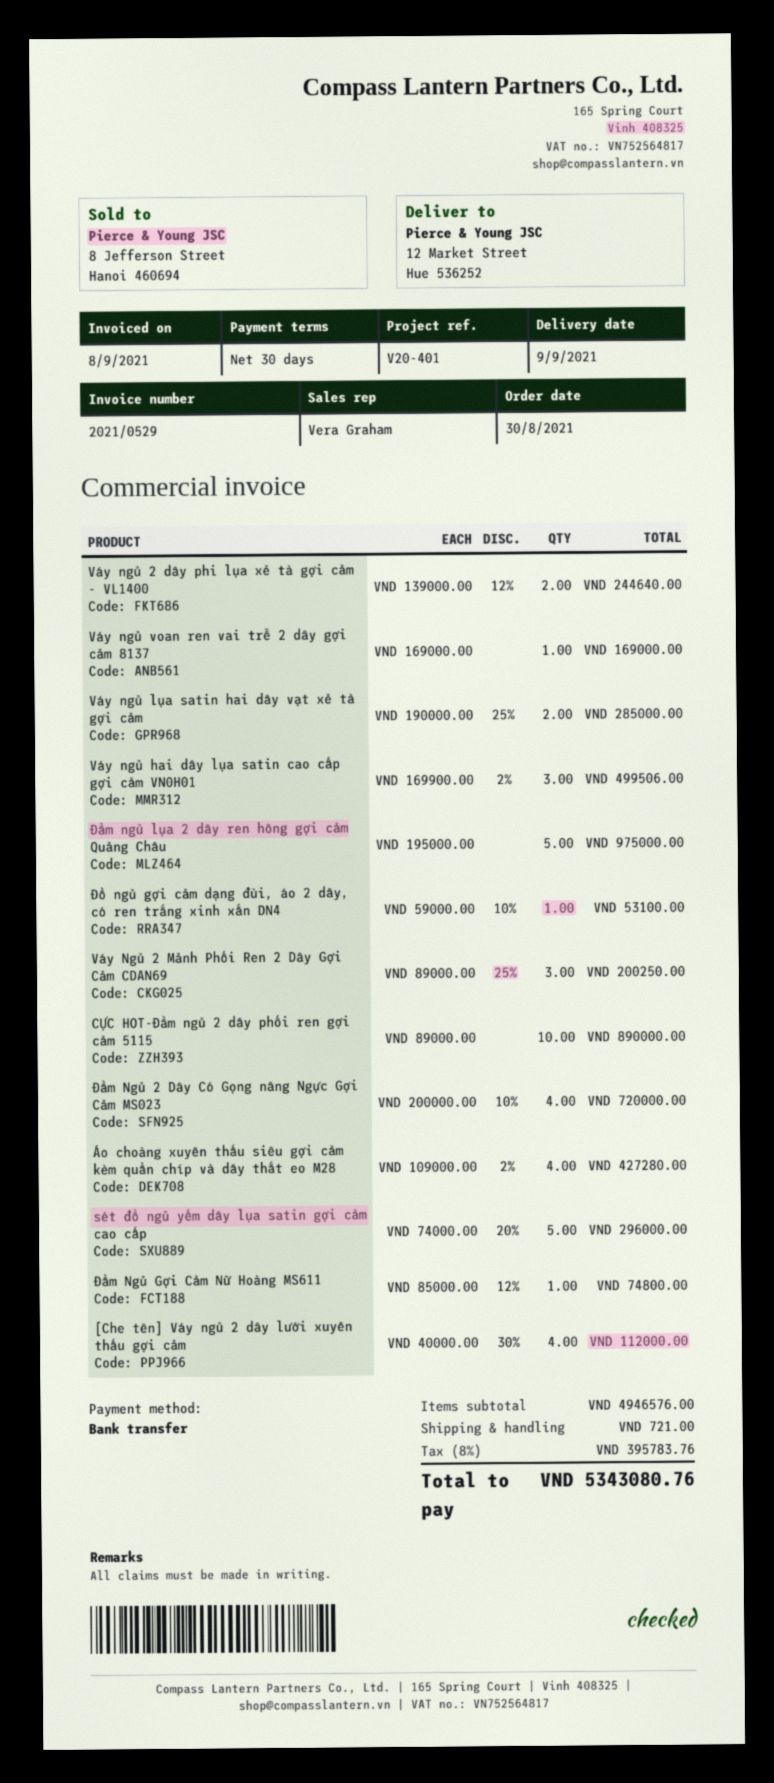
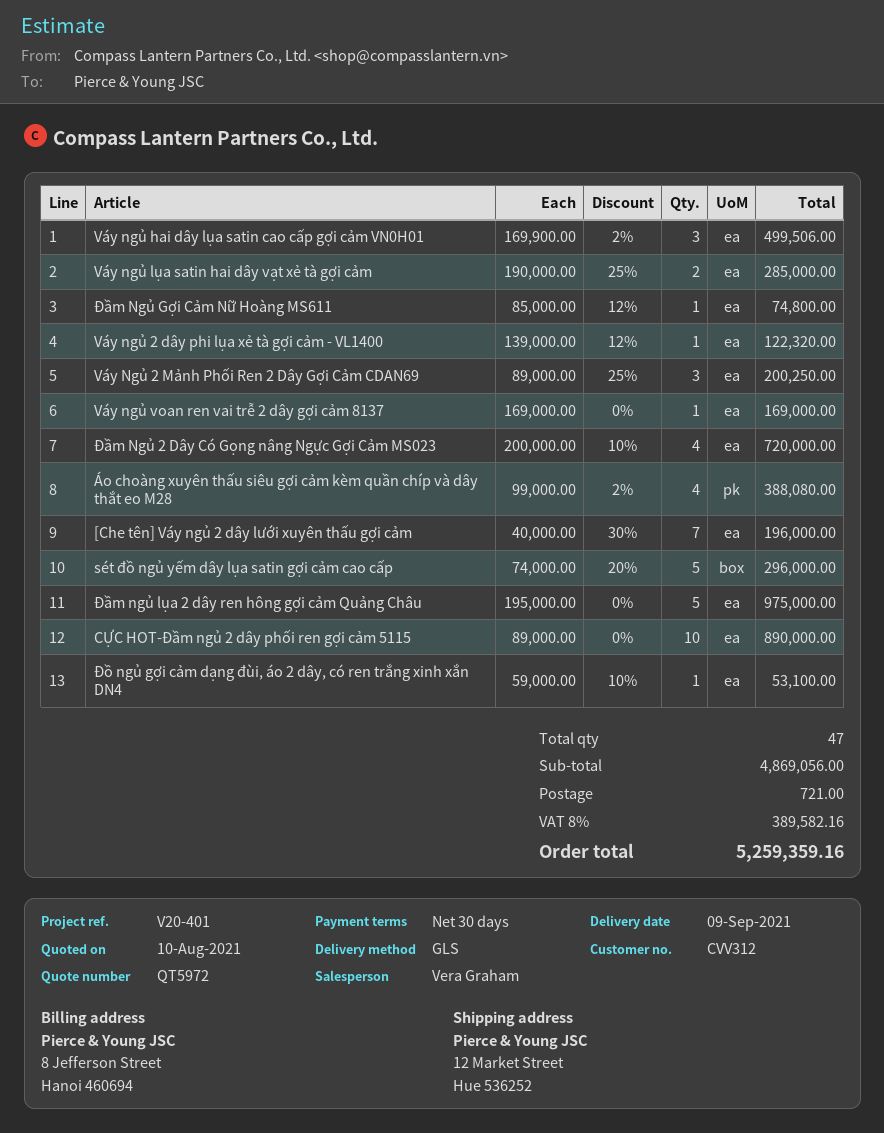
Váy ngủ 2 dây phi lụa xẻ tà gợi cảm - VL1400: 2 x 139000.00 - 12% = 244640.00 -> 1 x 139000.00 - 12% = 122320.00
Áo choàng xuyên thấu siêu gợi cảm kèm quần chíp và dây thắt eo M28: 4 x 109000.00 - 2% = 427280.00 -> 4 x 99000.00 - 2% = 388080.00
[Che tên] Váy ngủ 2 dây lưới xuyên thấu gợi cảm: 4 x 40000.00 - 30% = 112000.00 -> 7 x 40000.00 - 30% = 196000.00
subtotal: 4946576.00 -> 4869056.00
tax: 8% = 395783.76 -> 8% = 389582.16
total: 5343080.76 -> 5259359.16

